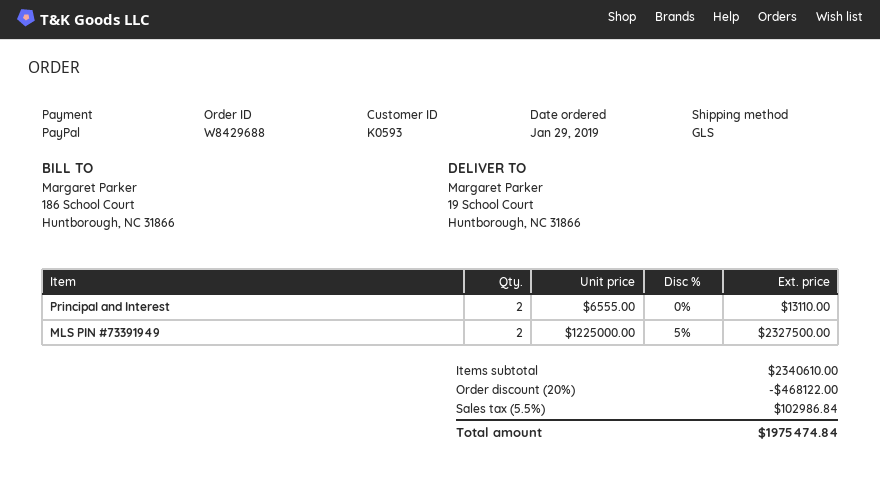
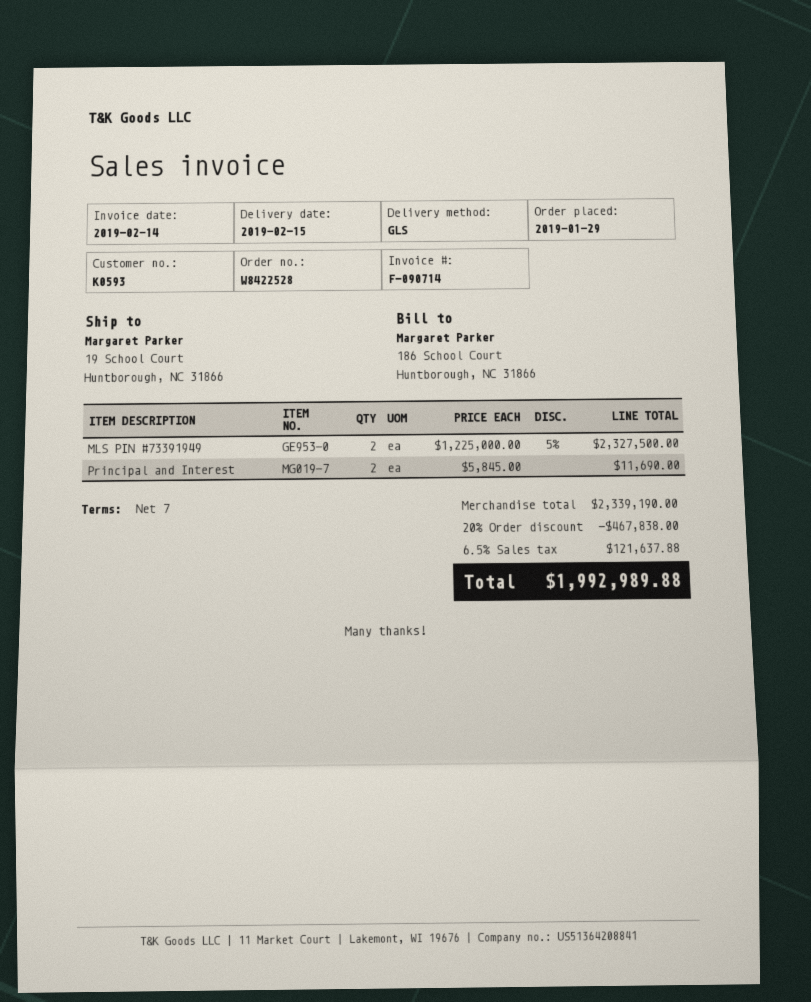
order number: W8429688 -> W8422528
Principal and Interest: 2 x 6555.00 = 13110.00 -> 2 x 5845.00 = 11690.00
subtotal: 2340610.00 -> 2339190.00
discount: 20% = 468122.00 -> 20% = 467838.00
tax: 5.5% = 102986.84 -> 6.5% = 121637.88
total: 1975474.84 -> 1992989.88

